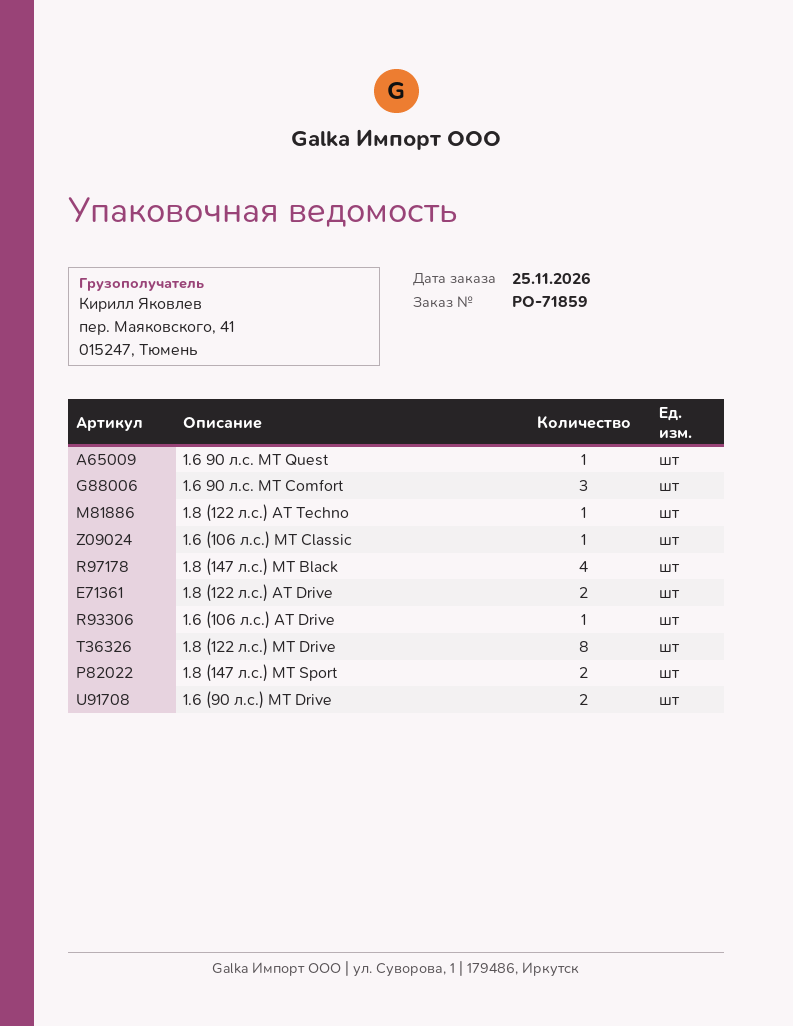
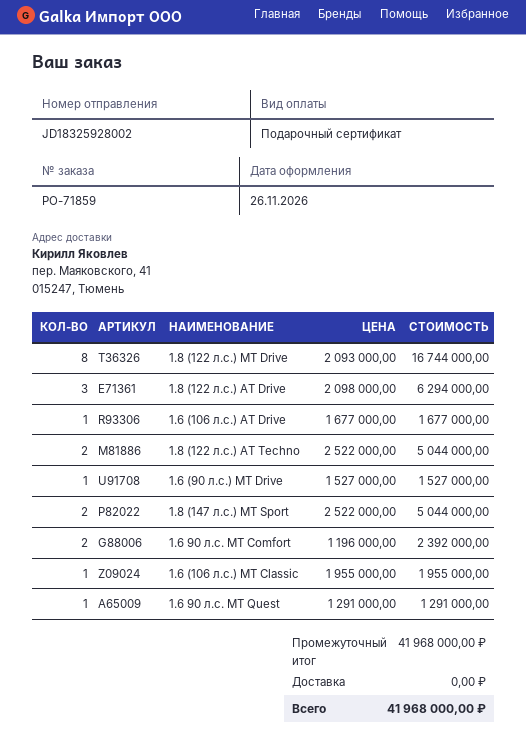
order date: 2026-11-25 -> 2026-11-26
1.6 90 л.с. MT Comfort: 3 -> 2
1.8 (122 л.с.) AT Techno: 1 -> 2
1.8 (147 л.с.) MT Black: 4 -> none
1.8 (122 л.с.) AT Drive: 2 -> 3
1.6 (90 л.с.) MT Drive: 2 -> 1

